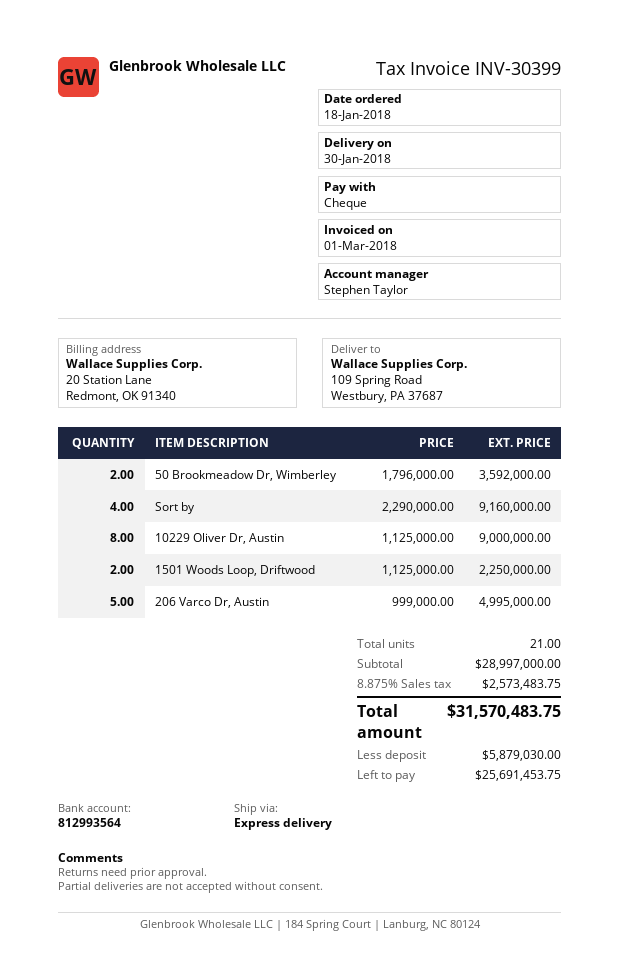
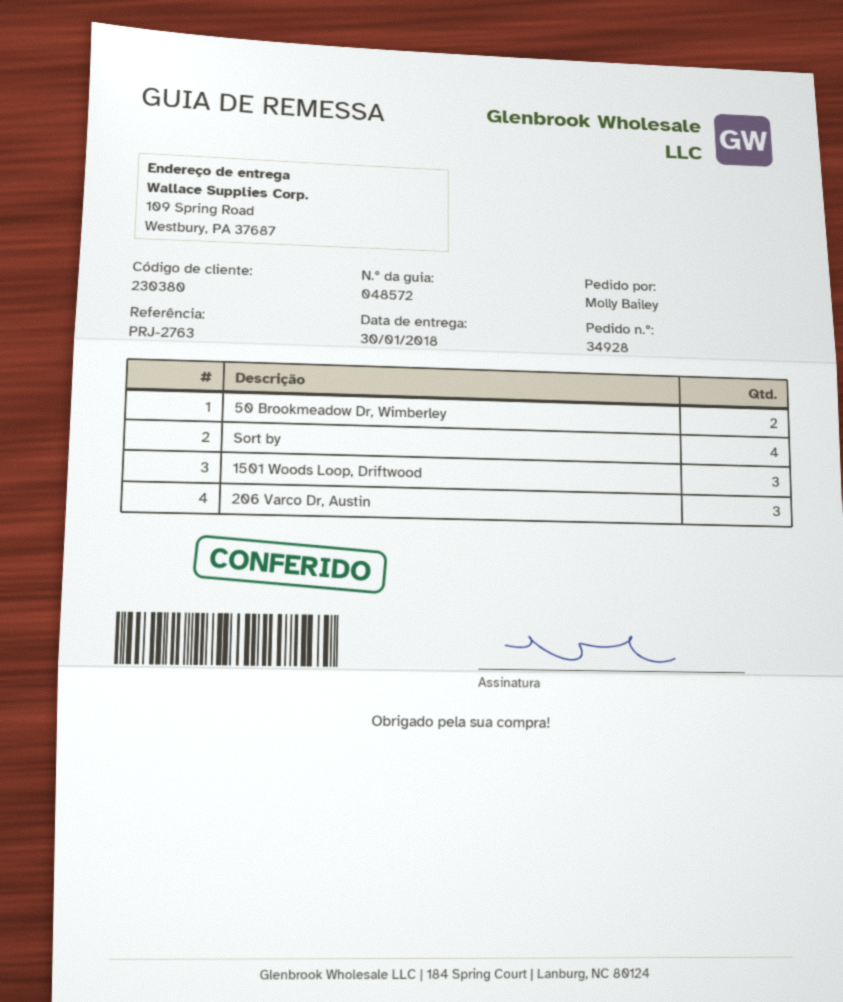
10229 Oliver Dr, Austin: 8 -> none
1501 Woods Loop, Driftwood: 2 -> 3
206 Varco Dr, Austin: 5 -> 3

